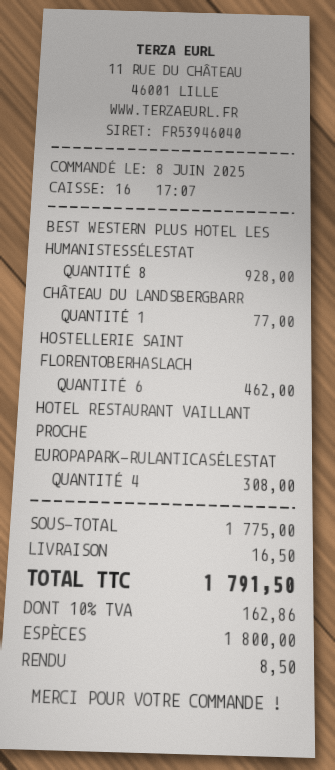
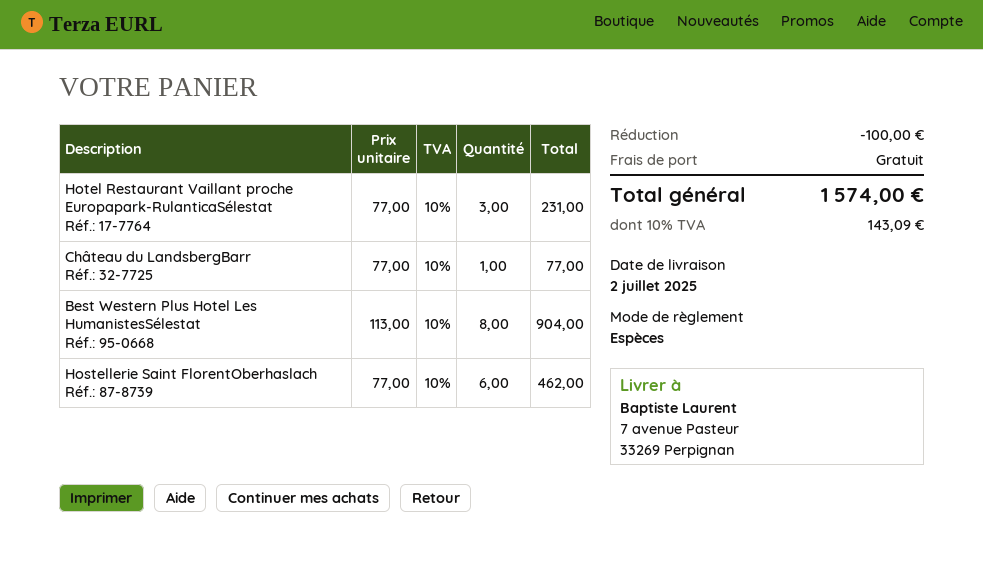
BEST WESTERN PLUS HOTEL LES HUMANISTESSÉLESTAT: 8 for 928.00 -> 8 for 904.00
HOTEL RESTAURANT VAILLANT PROCHE EUROPAPARK-RULANTICASÉLESTAT: 4 for 308.00 -> 3 for 231.00
discount: none -> 100.00
shipping: 16.50 -> 0.00
tax: 10% = 162.86 -> 10% = 143.09
total: 1791.50 -> 1574.00

